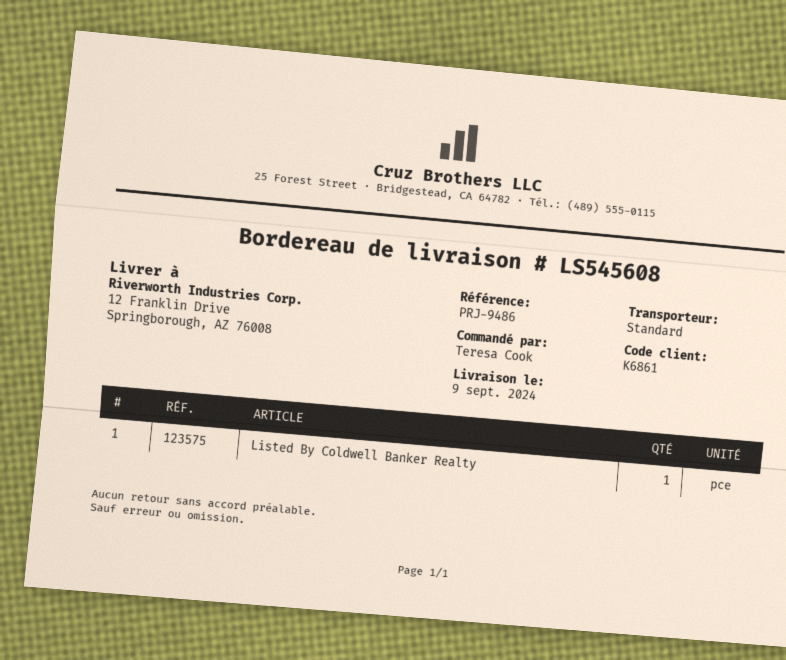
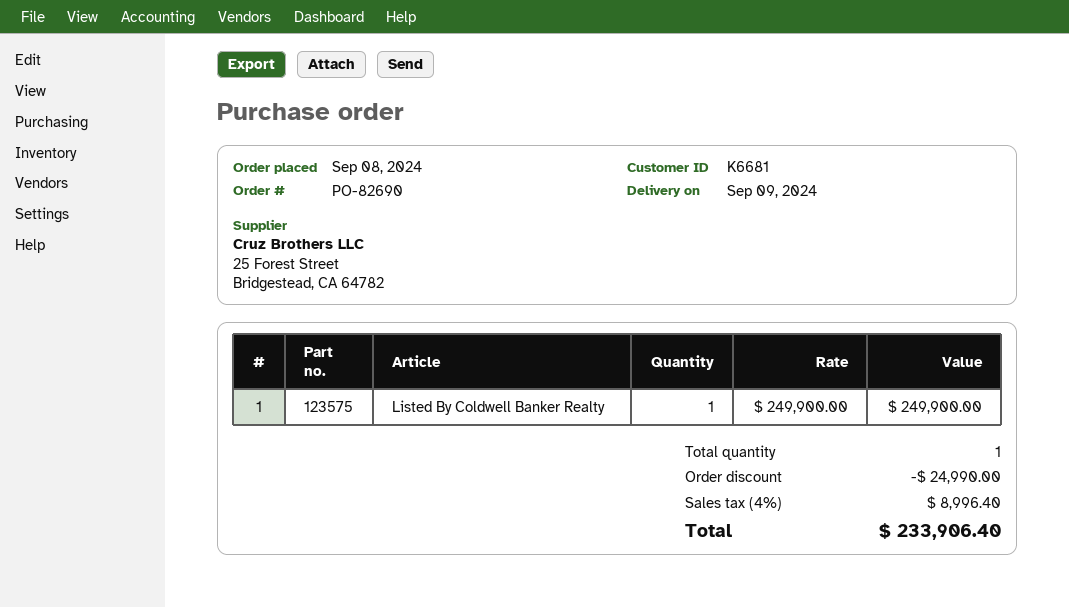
customer number: K6861 -> K6681

